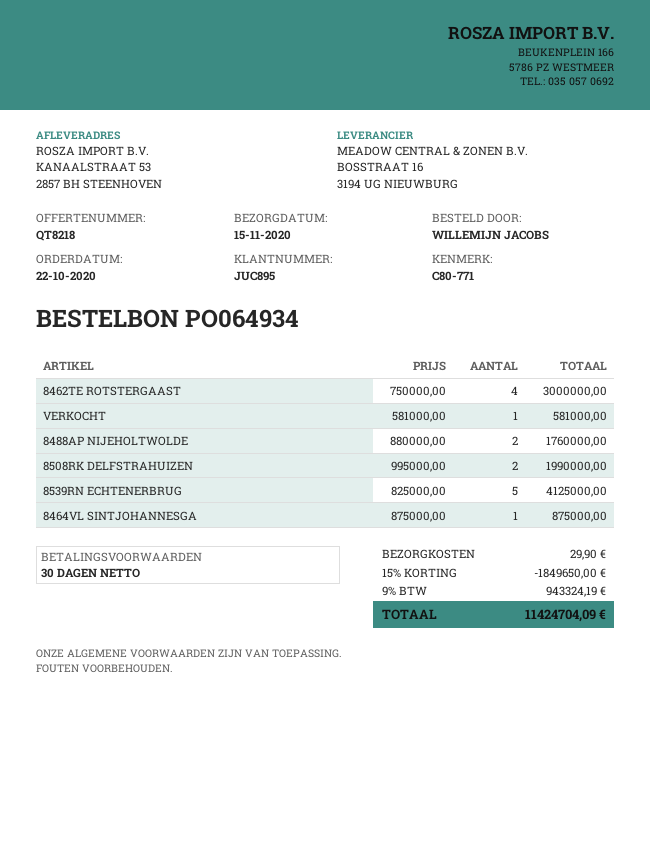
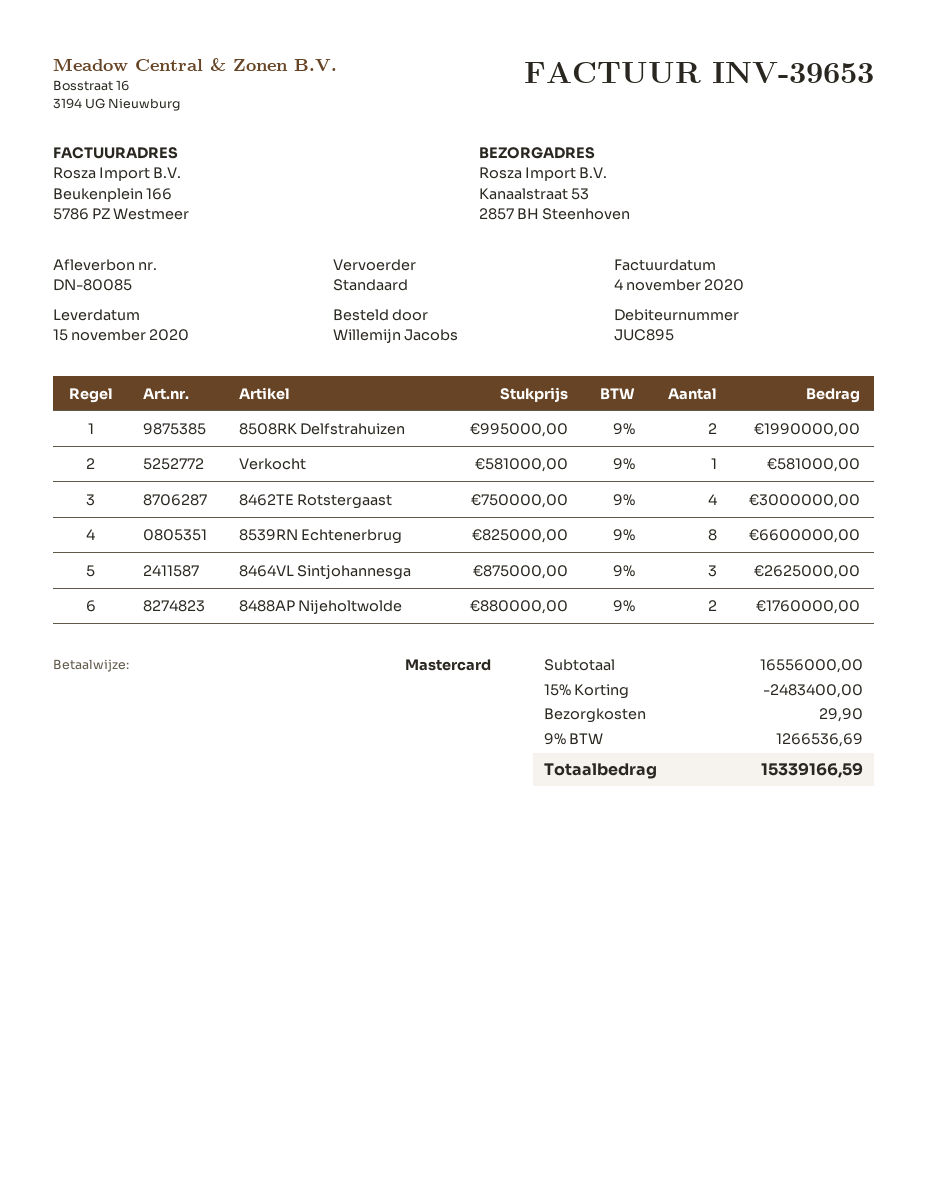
8539RN ECHTENERBRUG: 5 x 825000.00 = 4125000.00 -> 8 x 825000.00 = 6600000.00
8464VL SINTJOHANNESGA: 1 x 875000.00 = 875000.00 -> 3 x 875000.00 = 2625000.00
discount: 15% = 1849650.00 -> 15% = 2483400.00
tax: 9% = 943324.19 -> 9% = 1266536.69
total: 11424704.09 -> 15339166.59

